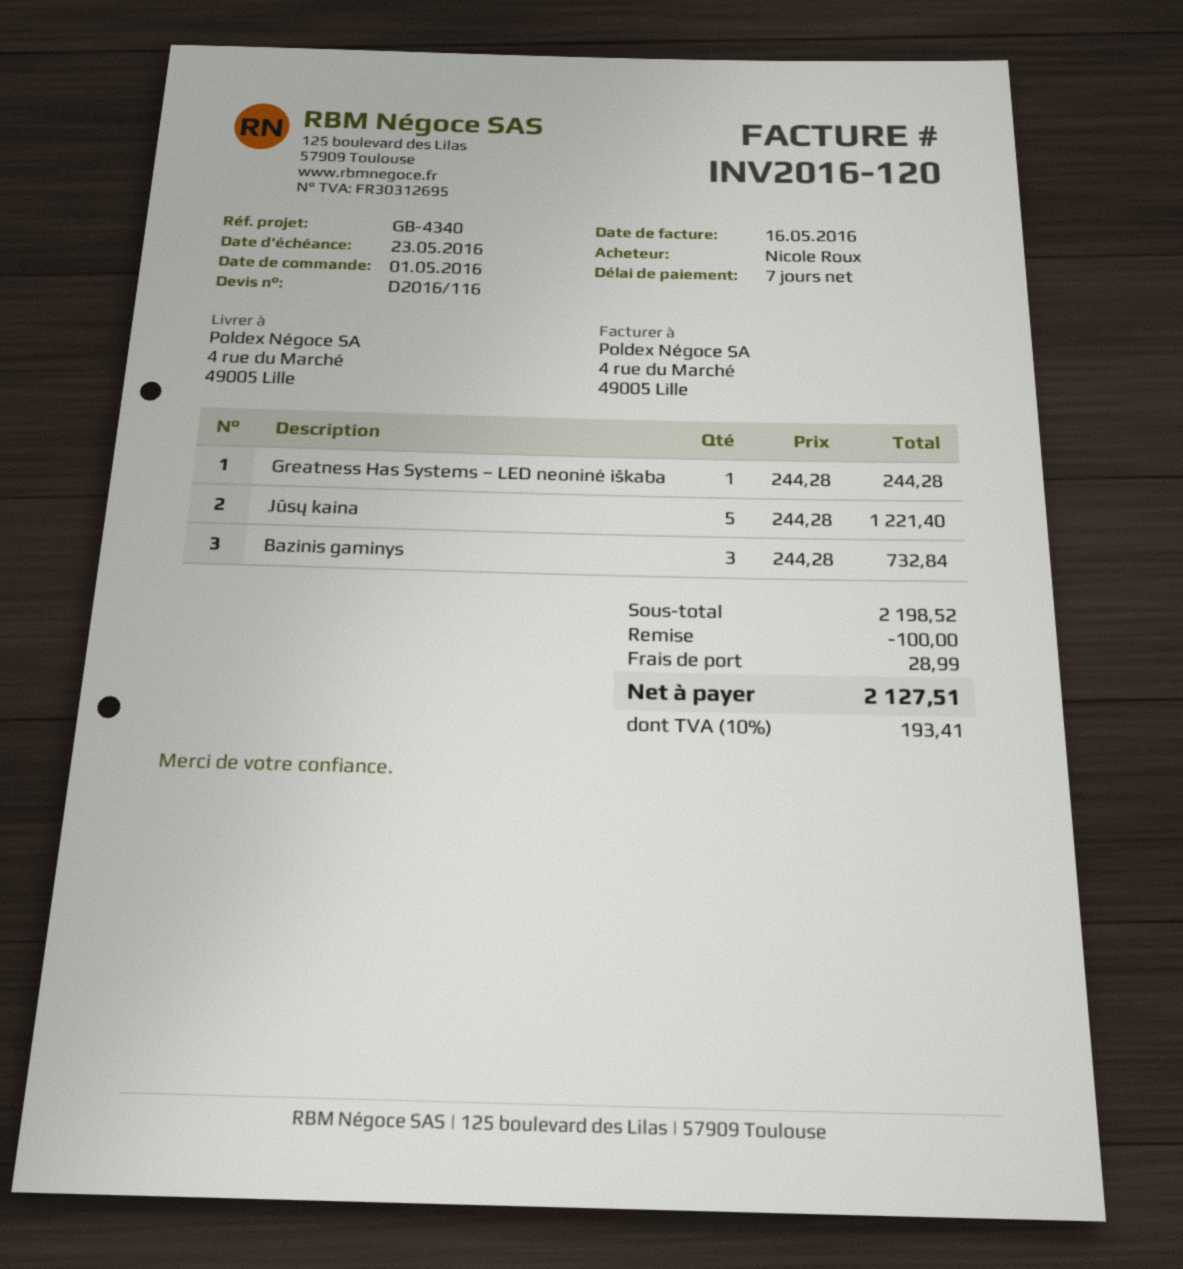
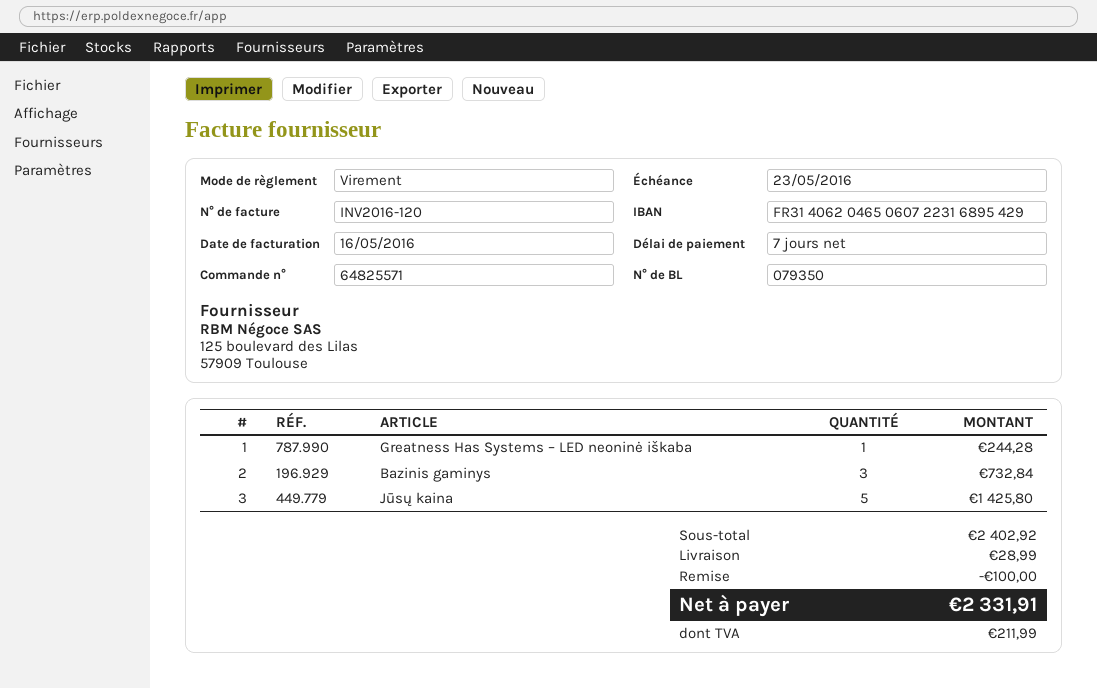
Jūsų kaina: 5 for 1221.40 -> 5 for 1425.80
subtotal: 2198.52 -> 2402.92
tax: 193.41 -> 211.99
total: 2127.51 -> 2331.91

